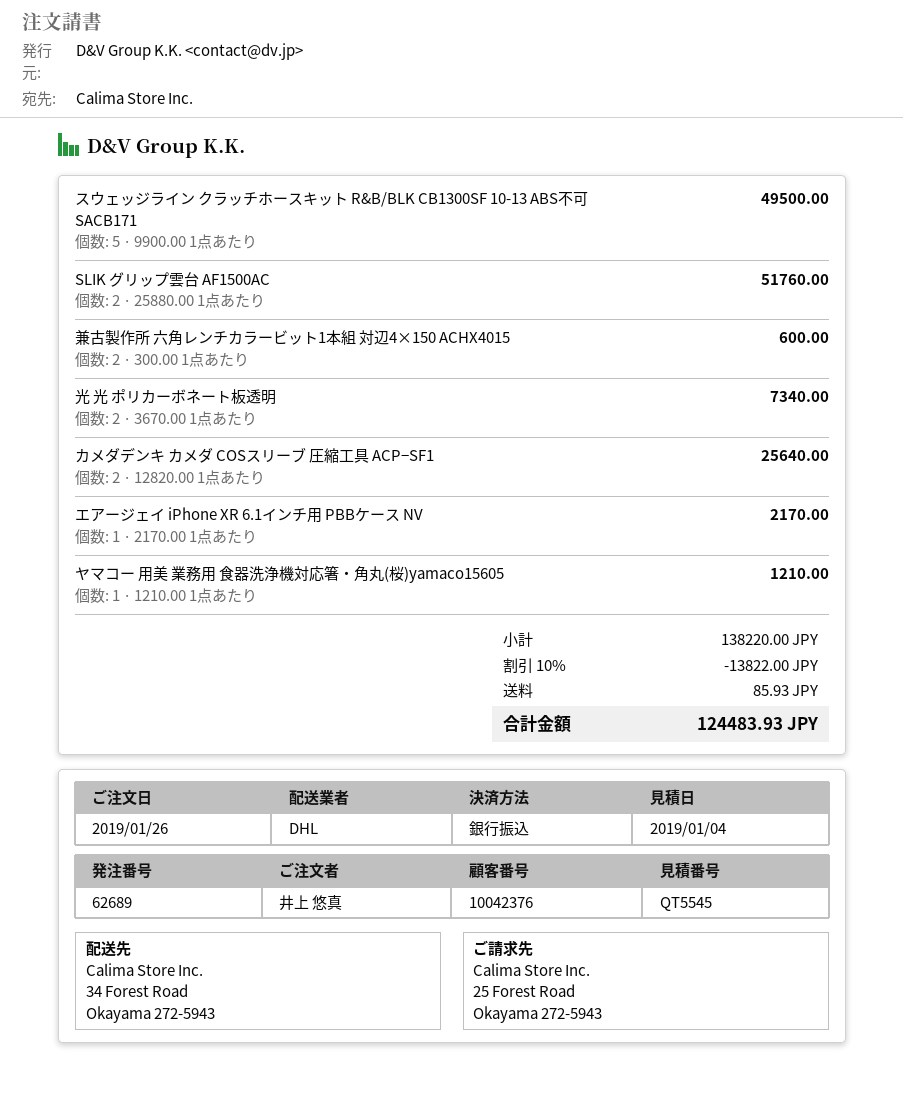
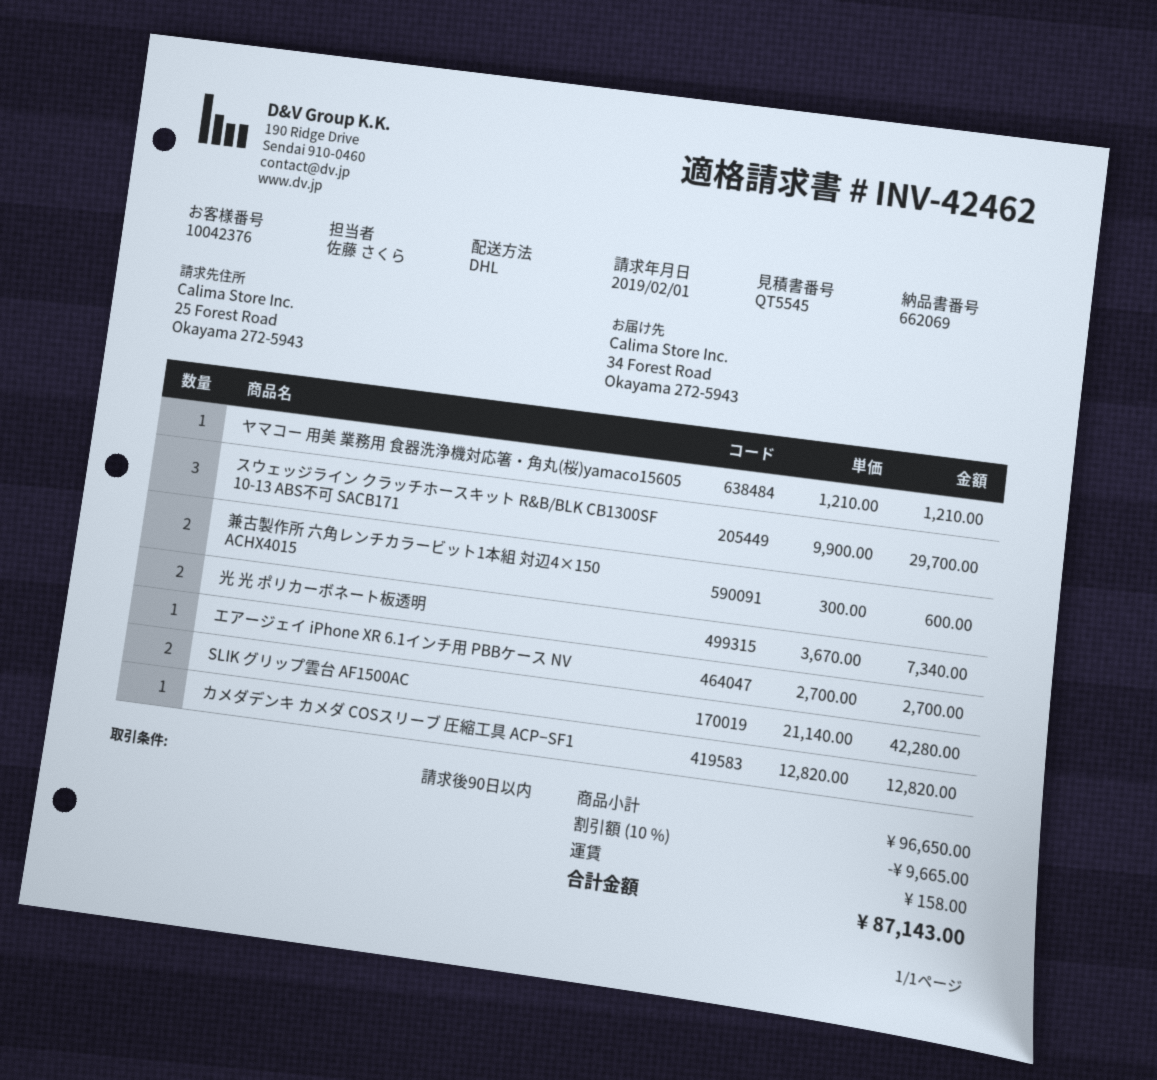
スウェッジライン クラッチホースキット R&B/BLK CB1300SF 10-13 ABS不可 SACB171: 5 x 9900.00 = 49500.00 -> 3 x 9900.00 = 29700.00
SLIK グリップ雲台 AF1500AC: 2 x 25880.00 = 51760.00 -> 2 x 21140.00 = 42280.00
カメダデンキ カメダ COSスリーブ 圧縮工具 ACP−SF1: 2 x 12820.00 = 25640.00 -> 1 x 12820.00 = 12820.00
エアージェイ iPhone XR 6.1インチ用 PBBケース NV: 1 x 2170.00 = 2170.00 -> 1 x 2700.00 = 2700.00
subtotal: 138220.00 -> 96650.00
discount: 10% = 13822.00 -> 10% = 9665.00
shipping: 85.93 -> 158.00
total: 124483.93 -> 87143.00

